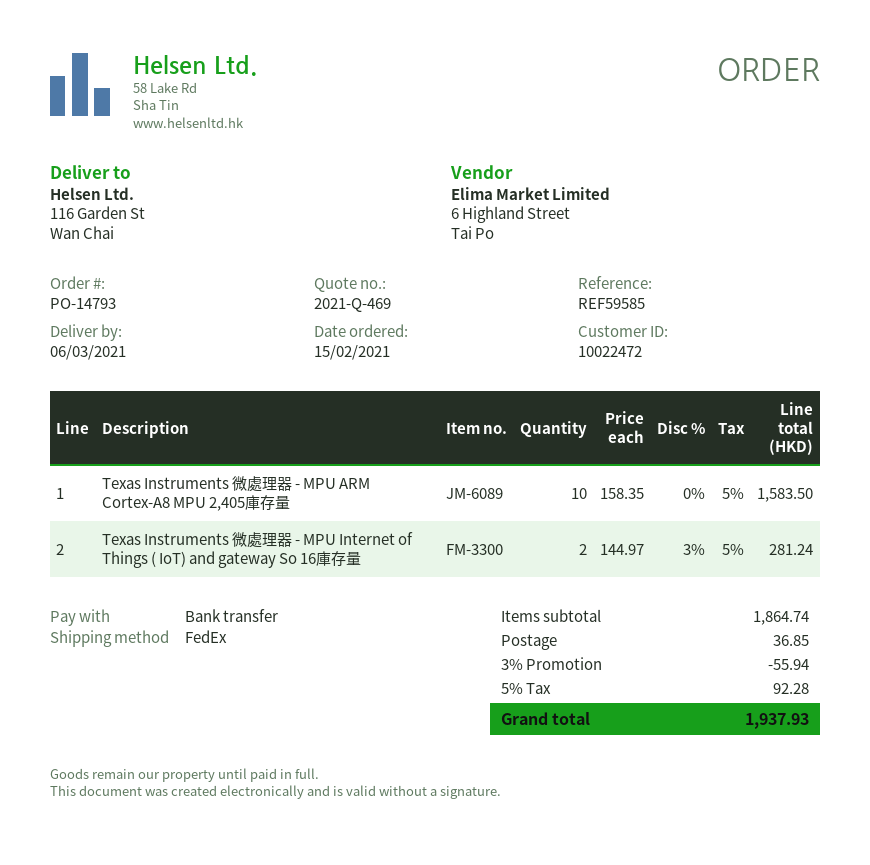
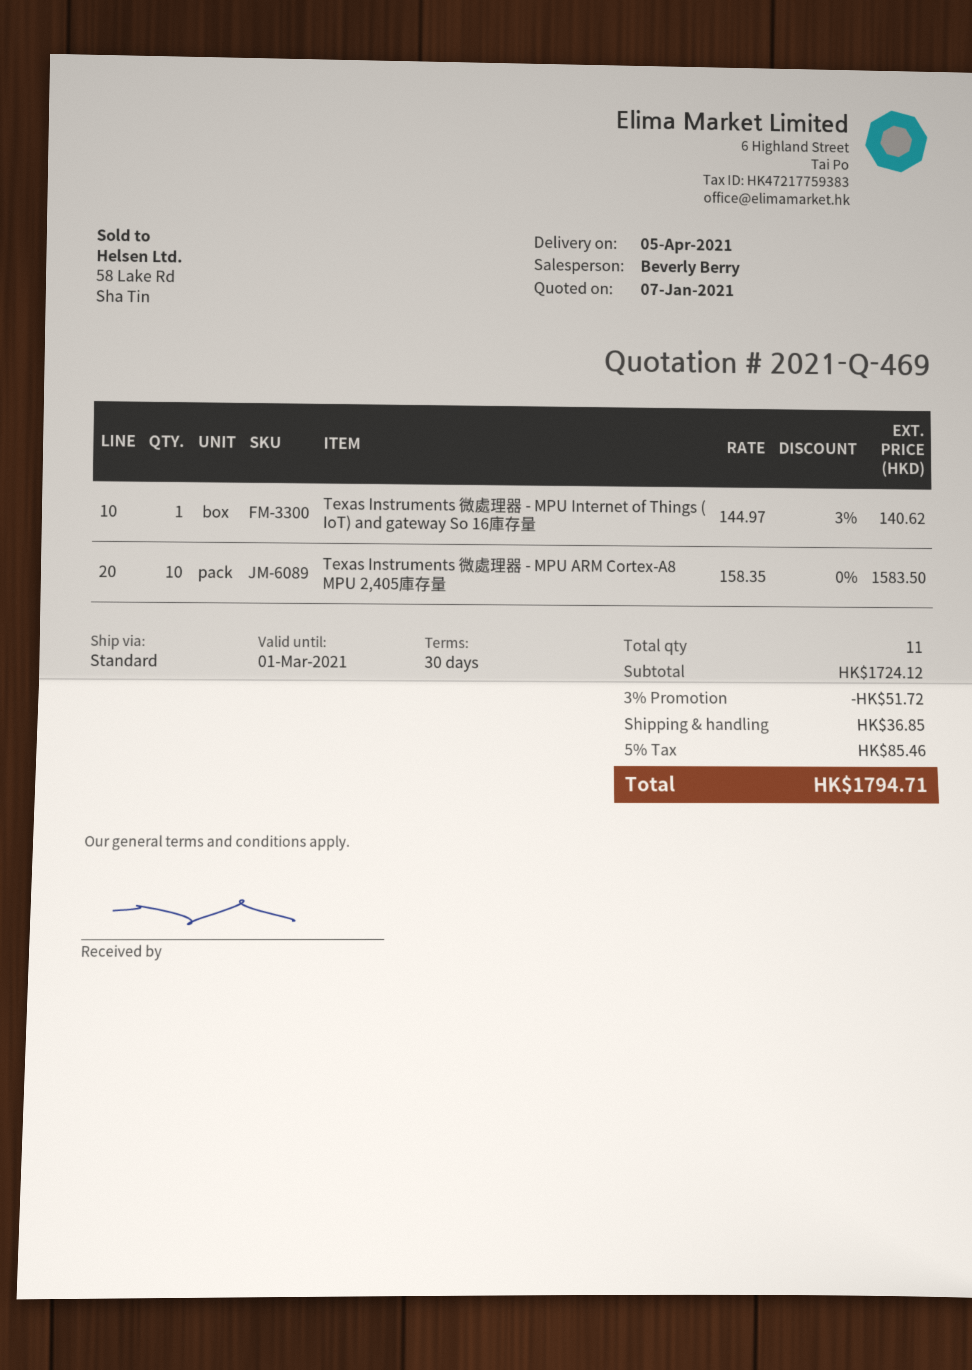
delivery date: 2021-03-06 -> 2021-04-05
shipping method: FedEx -> standard
Texas Instruments 微處理器 - MPU Internet of Things ( IoT) and gateway So 16庫存量: 2 x 144.97 - 3% = 281.24 -> 1 x 144.97 - 3% = 140.62
subtotal: 1864.74 -> 1724.12
discount: 3% = 55.94 -> 3% = 51.72
tax: 5% = 92.28 -> 5% = 85.46
total: 1937.93 -> 1794.71

